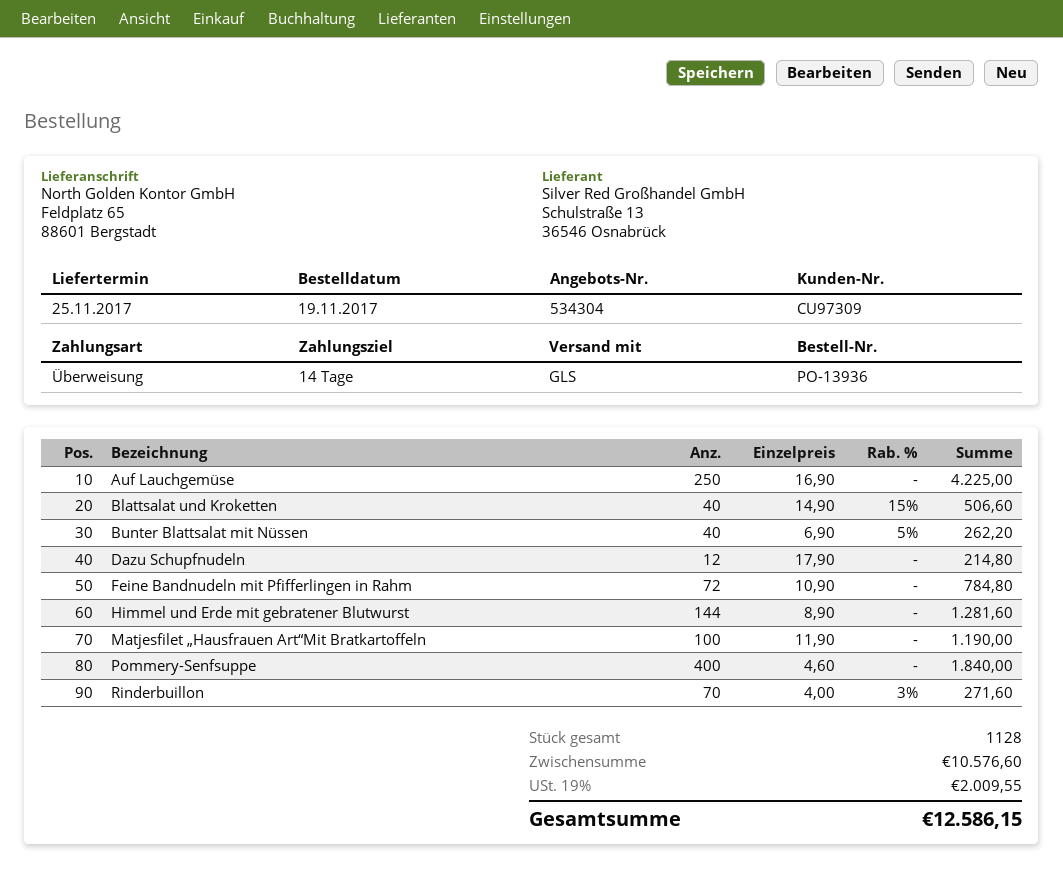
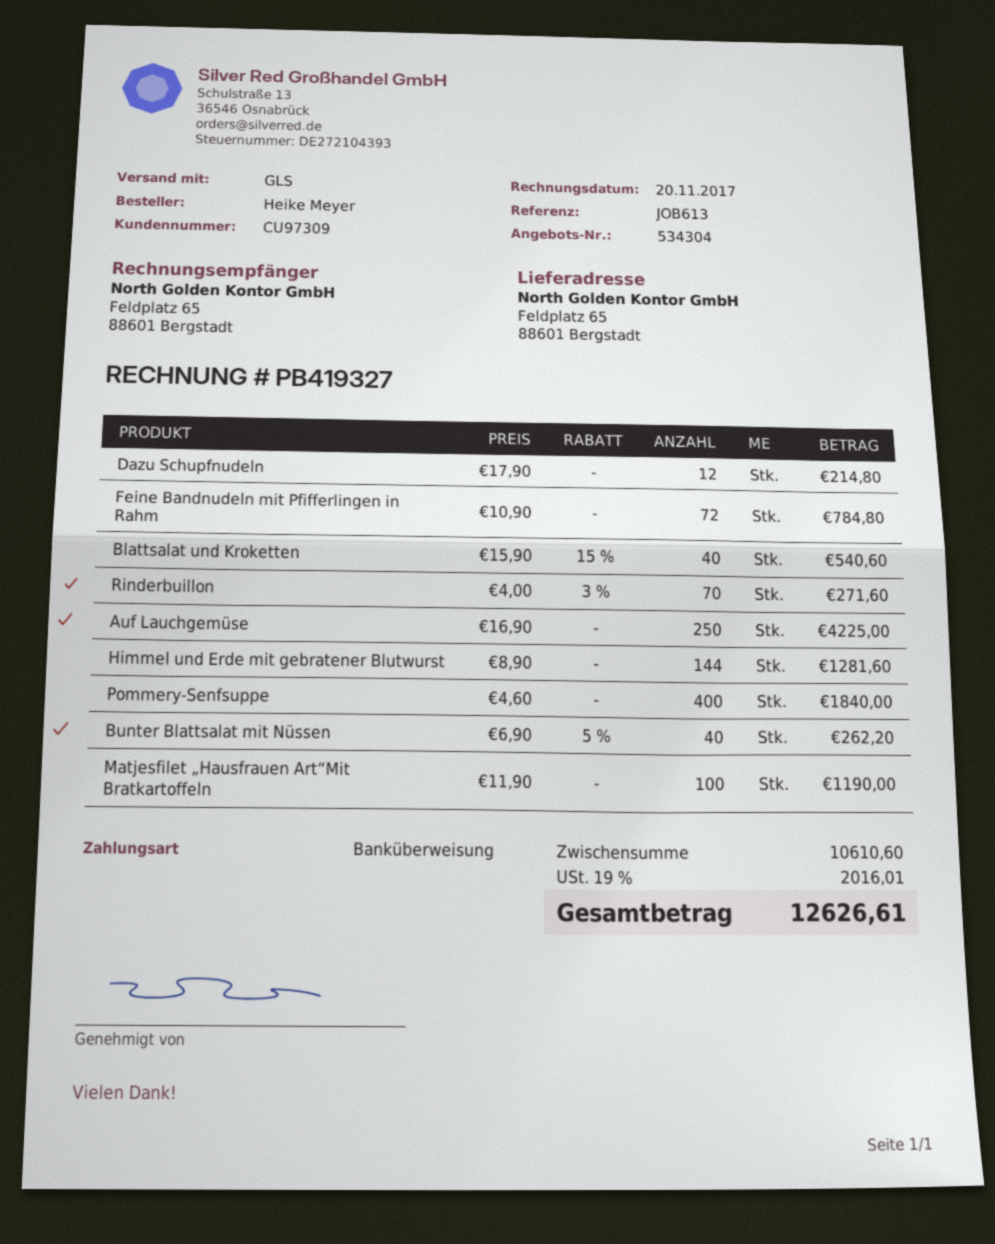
Blattsalat und Kroketten: 40 x 14.90 - 15% = 506.60 -> 40 x 15.90 - 15% = 540.60
subtotal: 10576.60 -> 10610.60
tax: 19% = 2009.55 -> 19% = 2016.01
total: 12586.15 -> 12626.61

